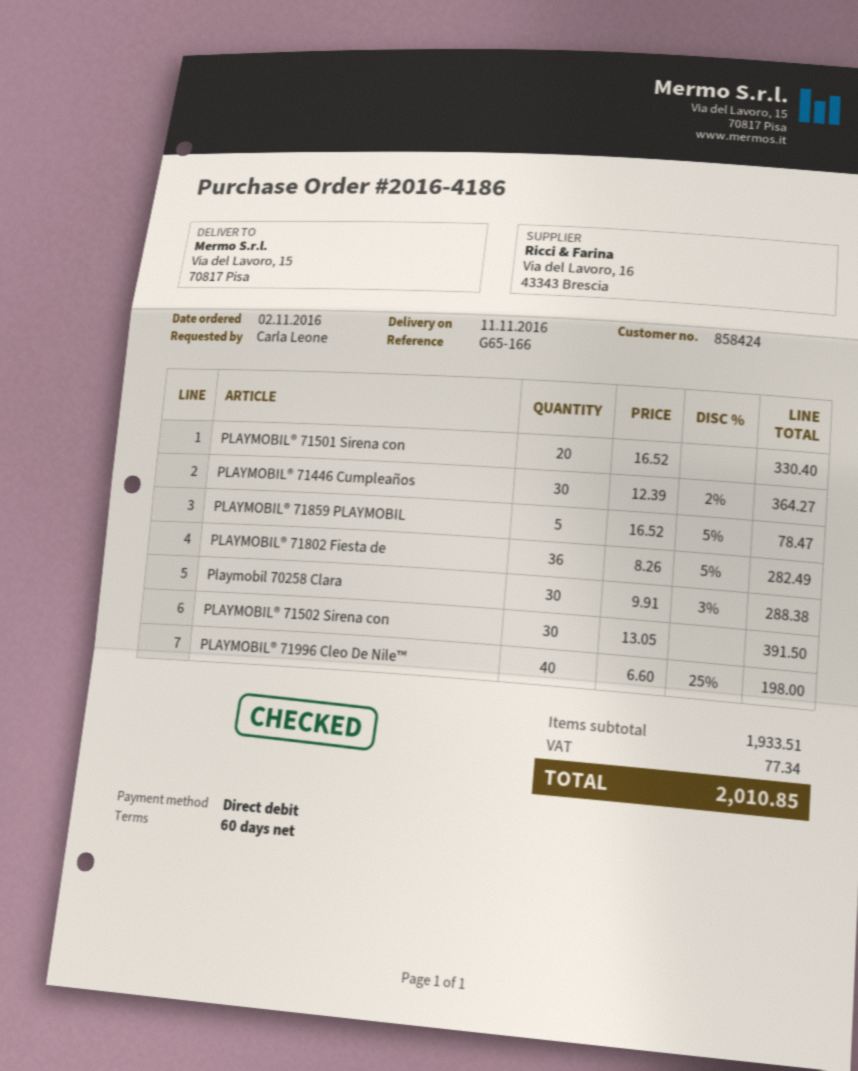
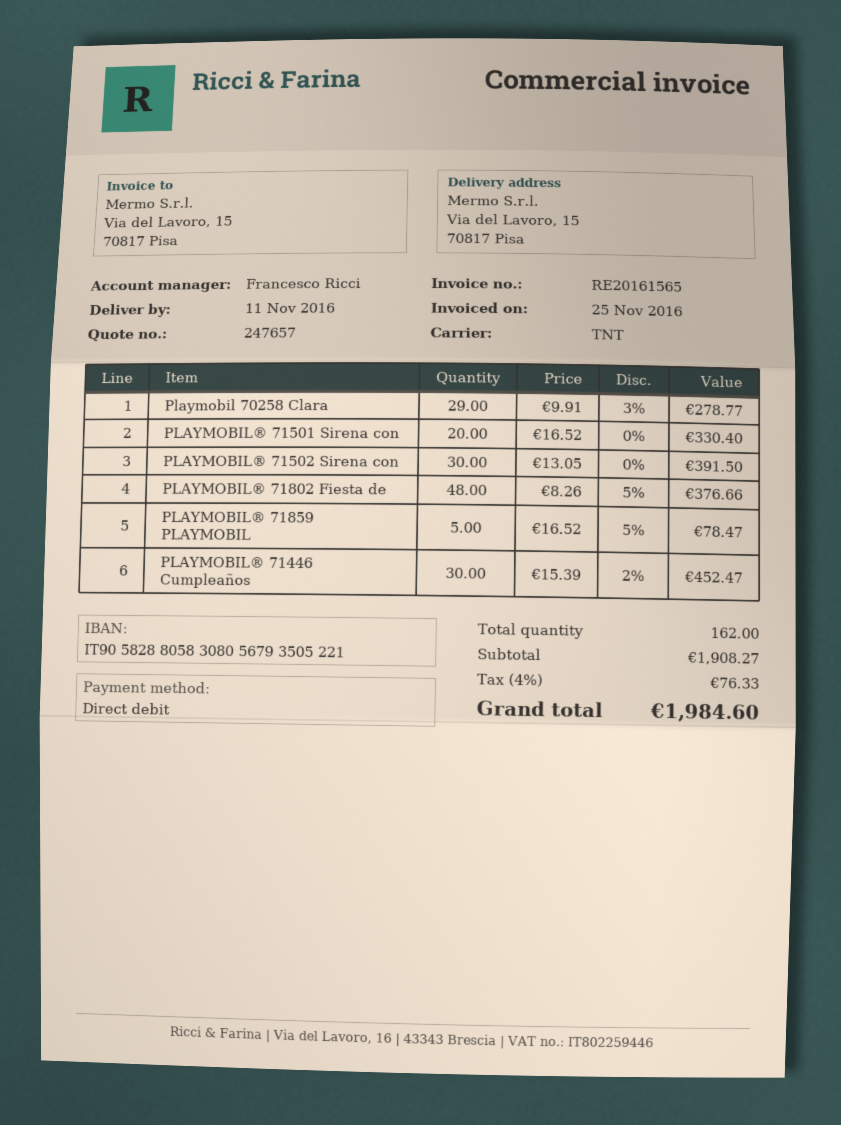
PLAYMOBIL® 71446 Cumpleaños: 30 x 12.39 - 2% = 364.27 -> 30 x 15.39 - 2% = 452.47
PLAYMOBIL® 71802 Fiesta de: 36 x 8.26 - 5% = 282.49 -> 48 x 8.26 - 5% = 376.66
Playmobil 70258 Clara: 30 x 9.91 - 3% = 288.38 -> 29 x 9.91 - 3% = 278.77
PLAYMOBIL® 71996 Cleo De Nile™: 40 x 6.60 - 25% = 198.00 -> none
subtotal: 1933.51 -> 1908.27
tax: 77.34 -> 76.33
total: 2010.85 -> 1984.60

